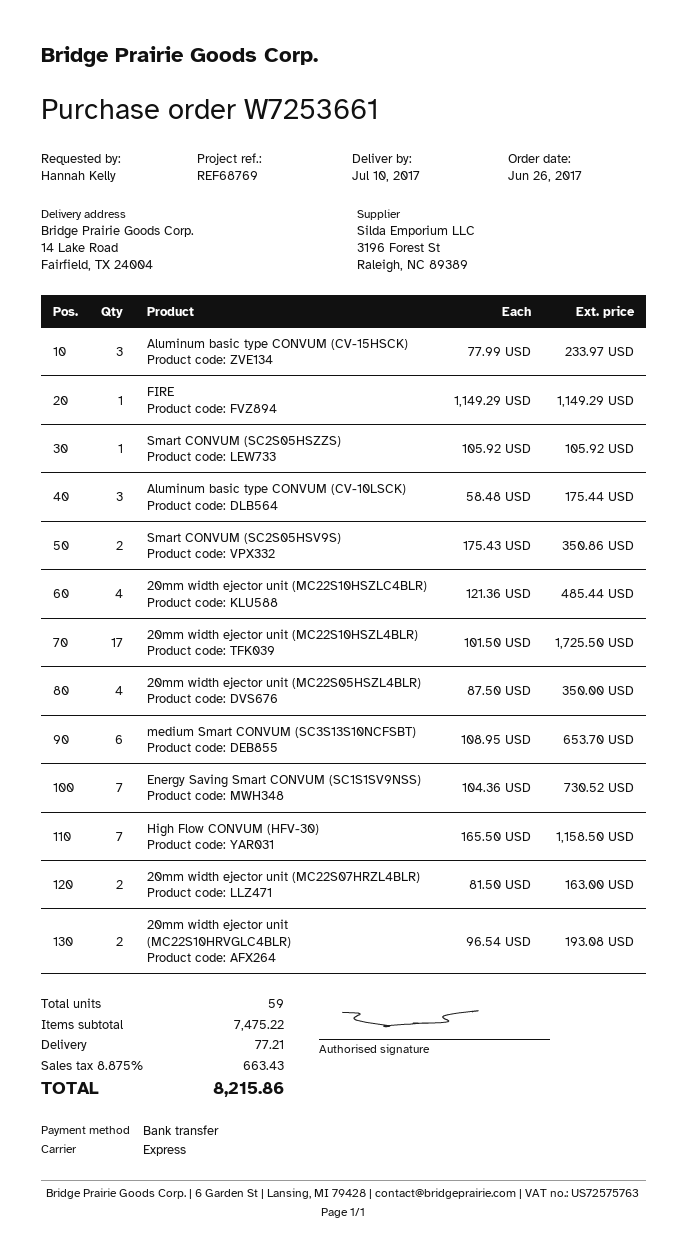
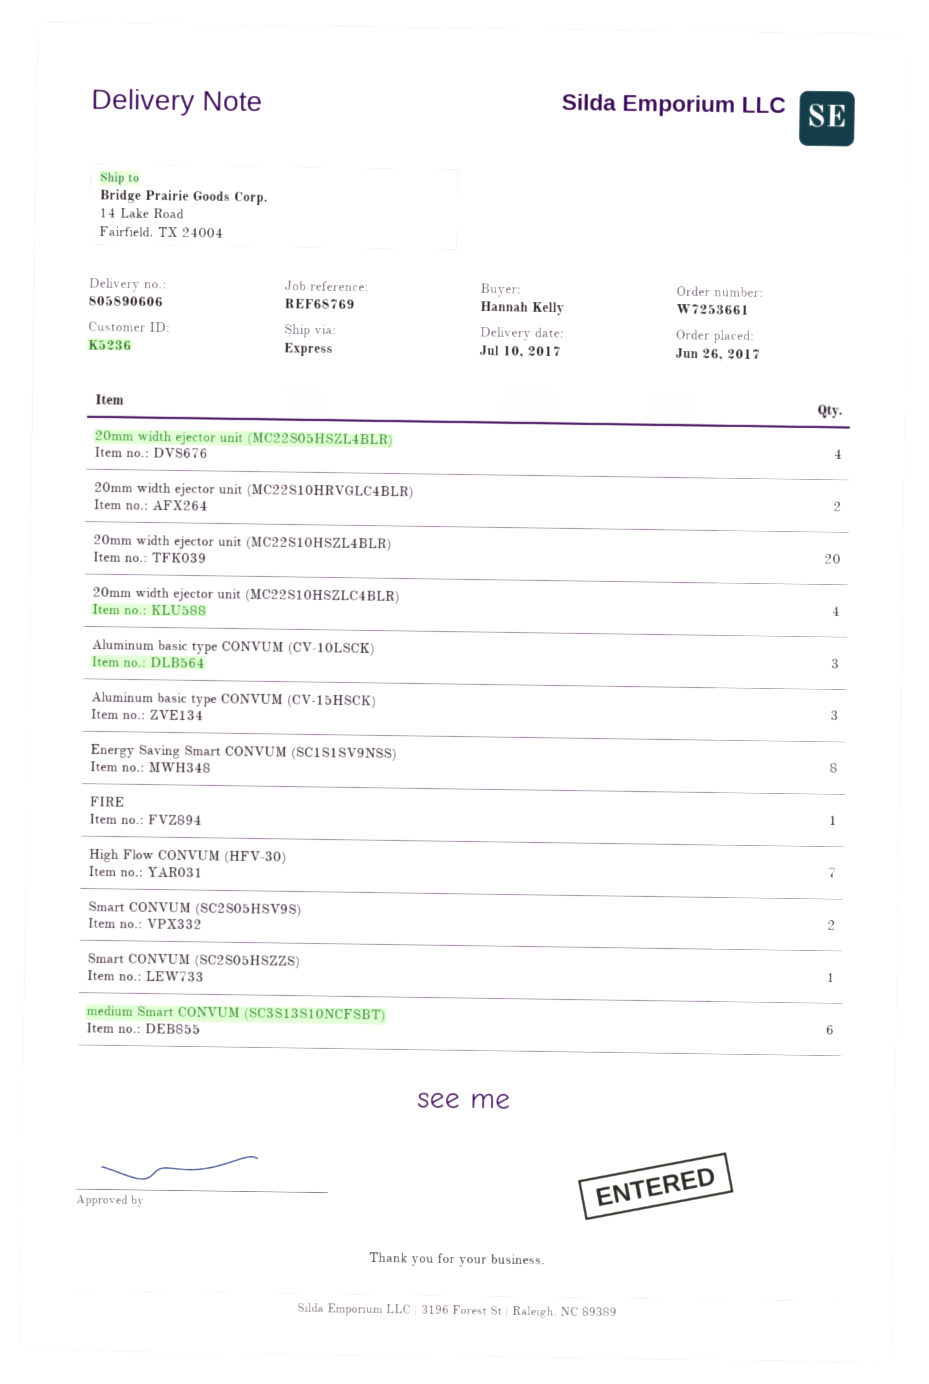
20mm width ejector unit (MC22S10HSZL4BLR): 17 -> 20
Energy Saving Smart CONVUM (SC1S1SV9NSS): 7 -> 8
20mm width ejector unit (MC22S07HRZL4BLR): 2 -> none

